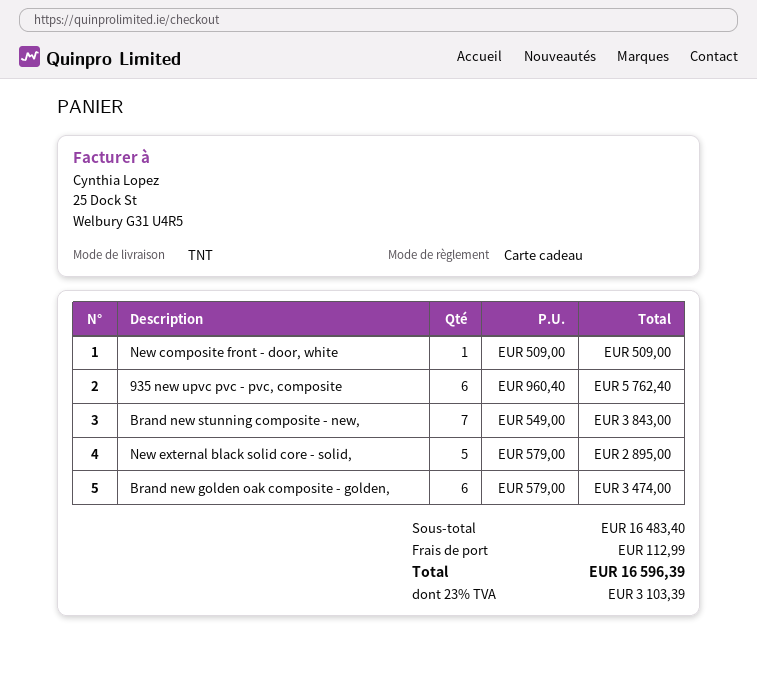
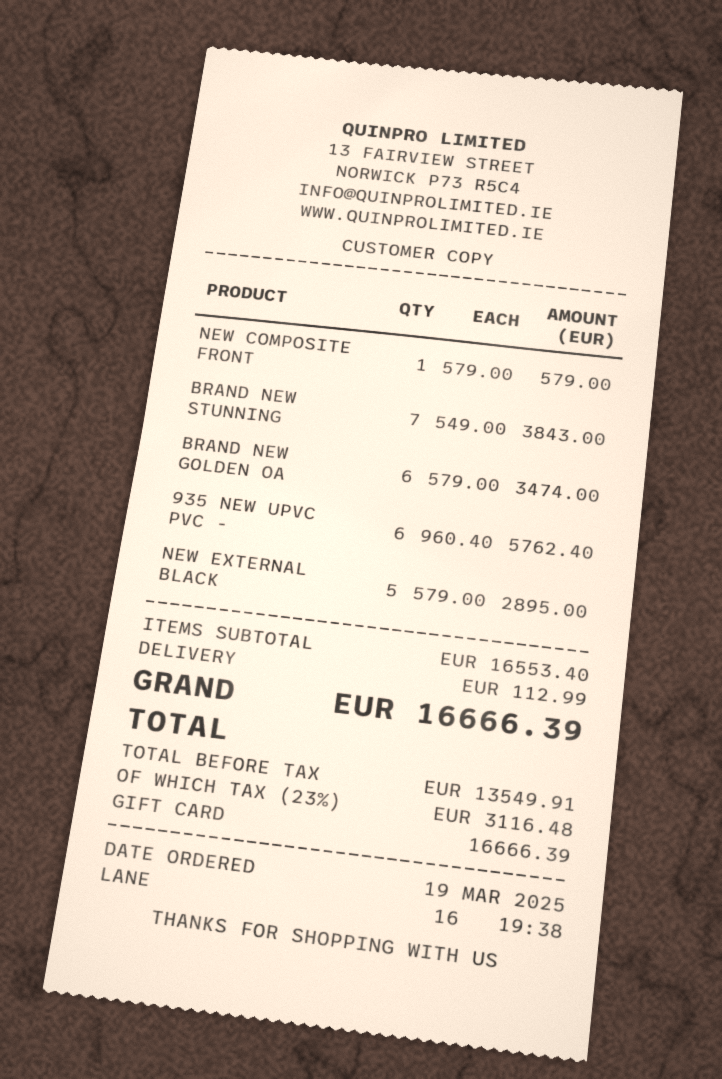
New composite front - door, white: 1 x 509.00 = 509.00 -> 1 x 579.00 = 579.00
subtotal: 16483.40 -> 16553.40
tax: 23% = 3103.39 -> 23% = 3116.48
total: 16596.39 -> 16666.39

